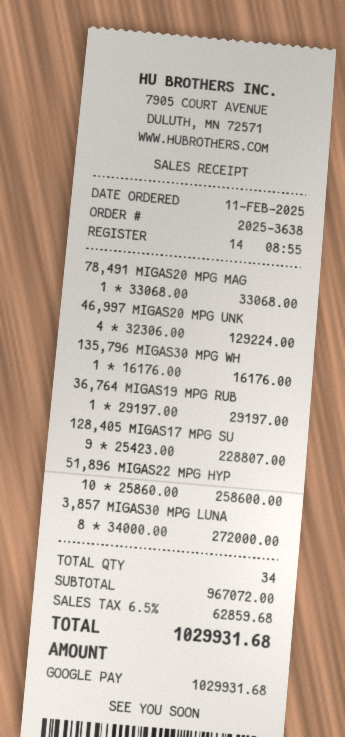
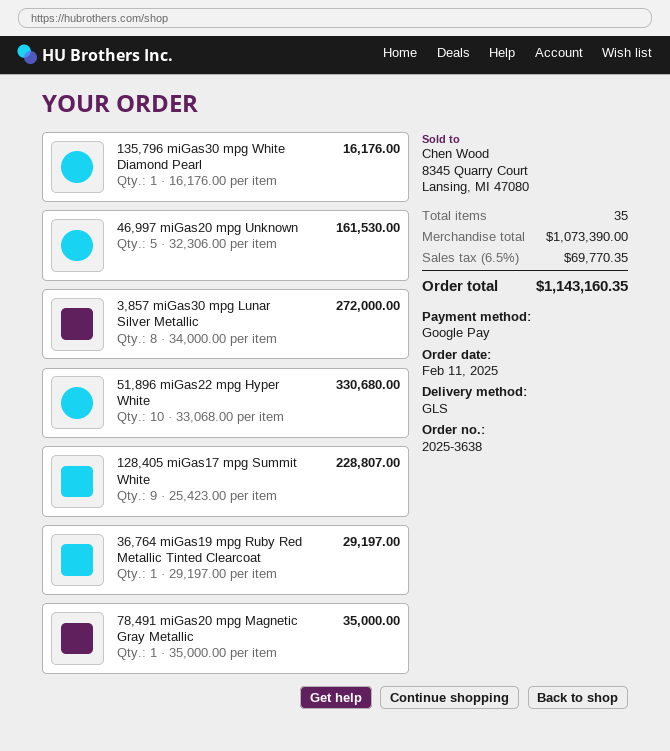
78,491 MIGAS20 MPG MAG: 1 x 33068.00 = 33068.00 -> 1 x 35000.00 = 35000.00
46,997 MIGAS20 MPG UNK: 4 x 32306.00 = 129224.00 -> 5 x 32306.00 = 161530.00
51,896 MIGAS22 MPG HYP: 10 x 25860.00 = 258600.00 -> 10 x 33068.00 = 330680.00
total quantity: 34 -> 35
subtotal: 967072.00 -> 1073390.00
tax: 6.5% = 62859.68 -> 6.5% = 69770.35
total: 1029931.68 -> 1143160.35

